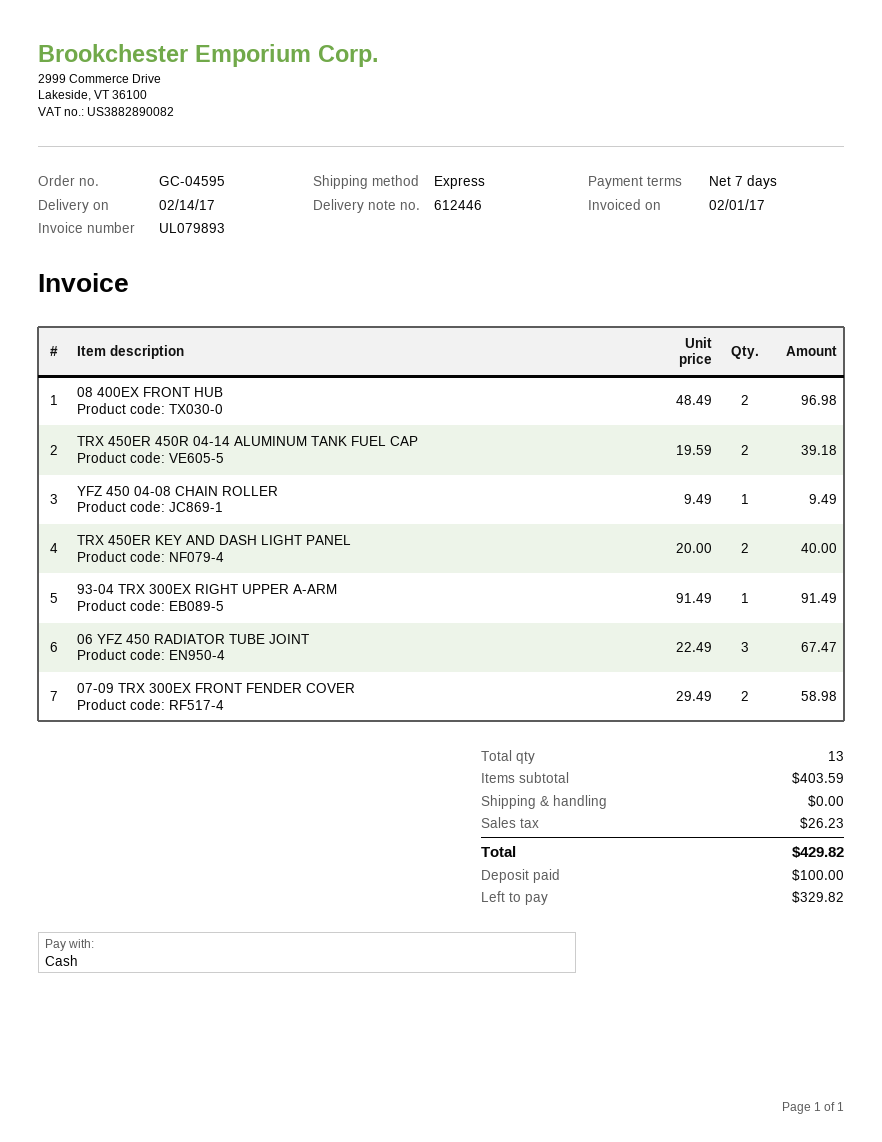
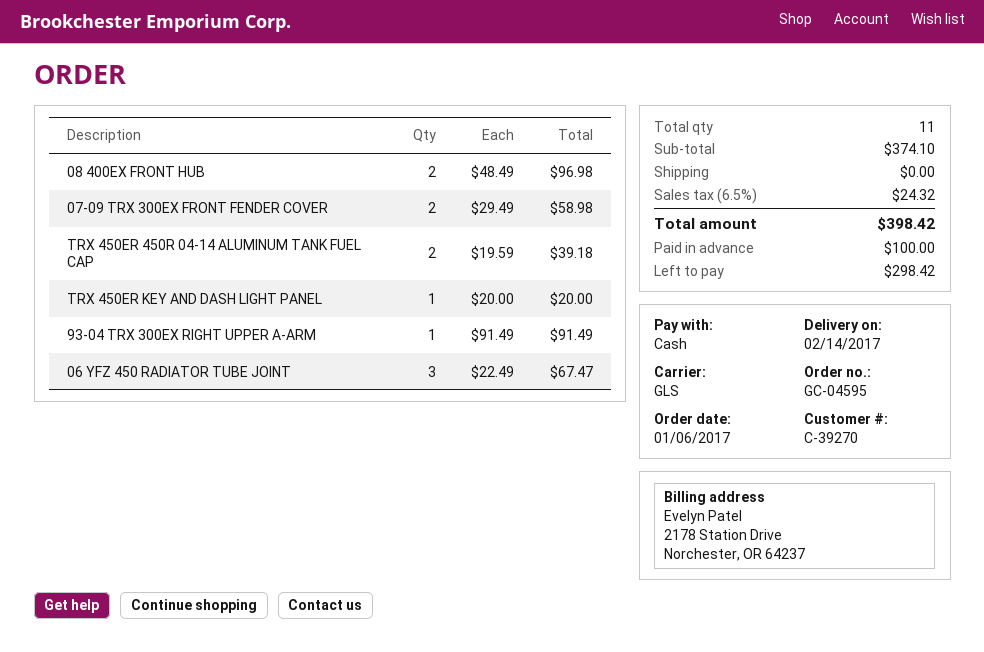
shipping method: express -> GLS
YFZ 450 04-08 CHAIN ROLLER: 1 x 9.49 = 9.49 -> none
TRX 450ER KEY AND DASH LIGHT PANEL: 2 x 20.00 = 40.00 -> 1 x 20.00 = 20.00
total quantity: 13 -> 11
subtotal: 403.59 -> 374.10
tax: 26.23 -> 24.32
total: 429.82 -> 398.42
balance: 329.82 -> 298.42

